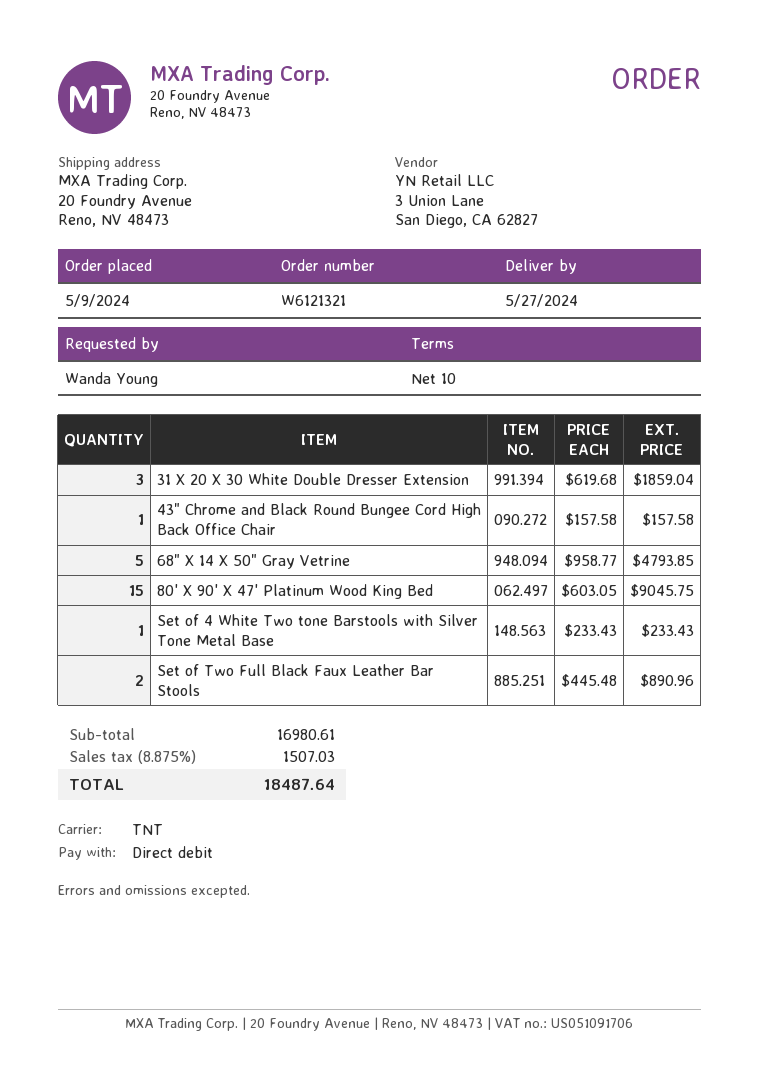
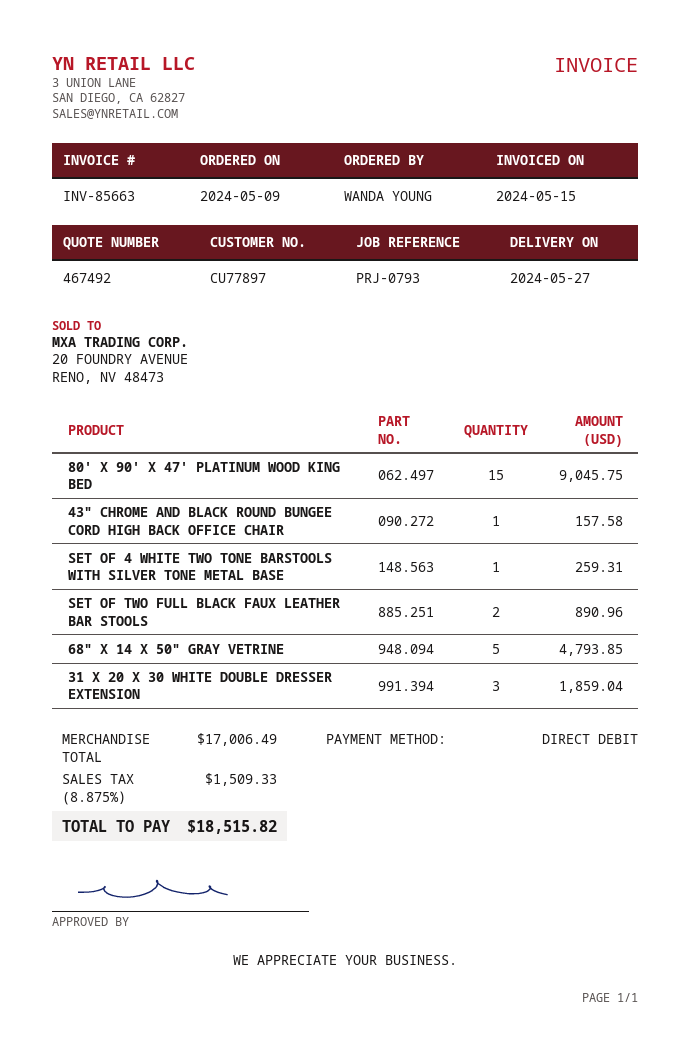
Set of 4 White Two tone Barstools with Silver Tone Metal Base: 1 for 233.43 -> 1 for 259.31
subtotal: 16980.61 -> 17006.49
tax: 8.875% = 1507.03 -> 8.875% = 1509.33
total: 18487.64 -> 18515.82

